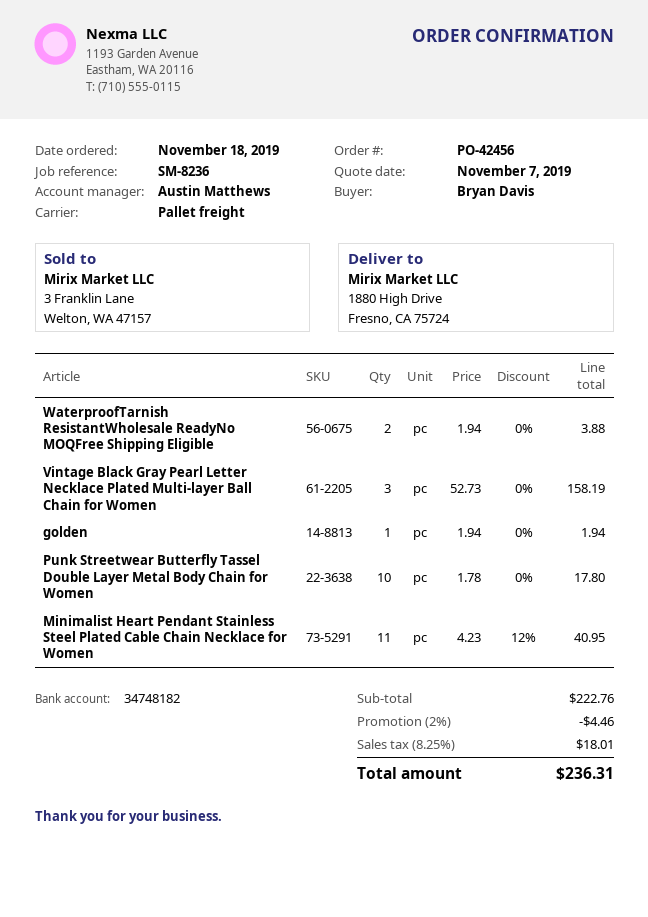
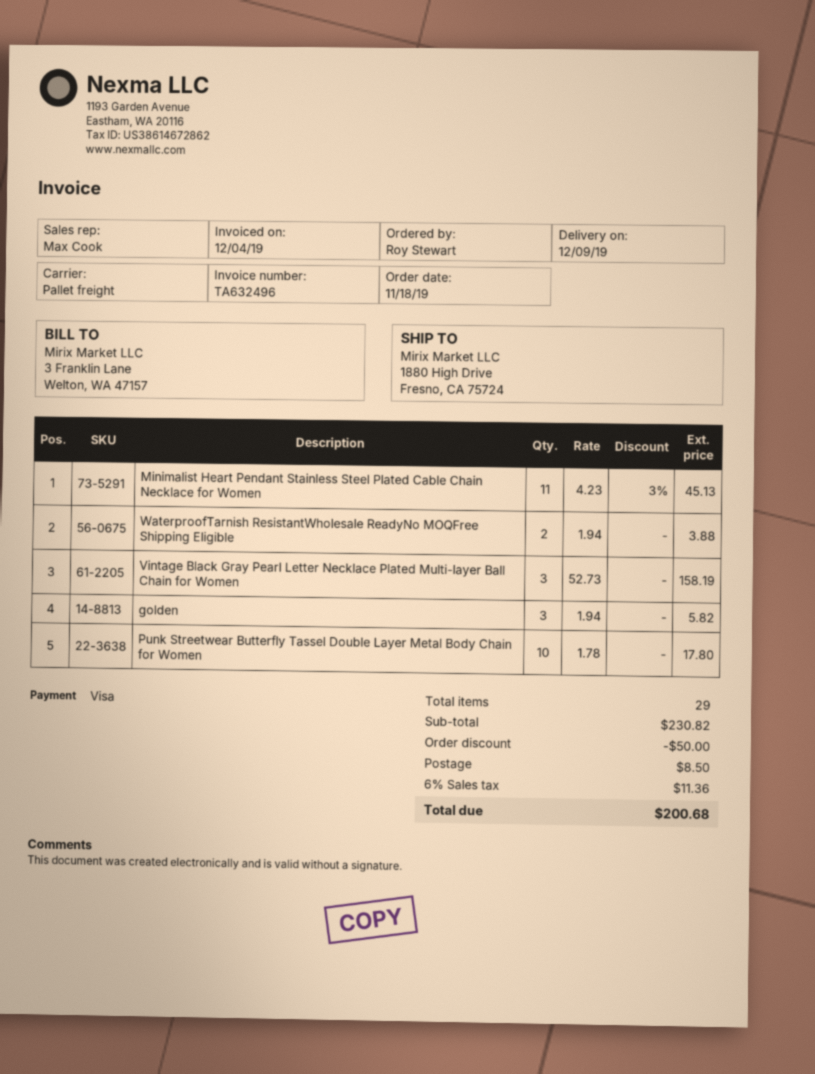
ordered by: Bryan Davis -> Roy Stewart
sales rep: Austin Matthews -> Max Cook
golden: 1 x 1.94 = 1.94 -> 3 x 1.94 = 5.82
Minimalist Heart Pendant Stainless Steel Plated Cable Chain Necklace for Women: 11 x 4.23 - 12% = 40.95 -> 11 x 4.23 - 3% = 45.13
subtotal: 222.76 -> 230.82
discount: 4.46 -> 50.00
shipping: none -> 8.50
tax: 8.25% = 18.01 -> 6% = 11.36
total: 236.31 -> 200.68

